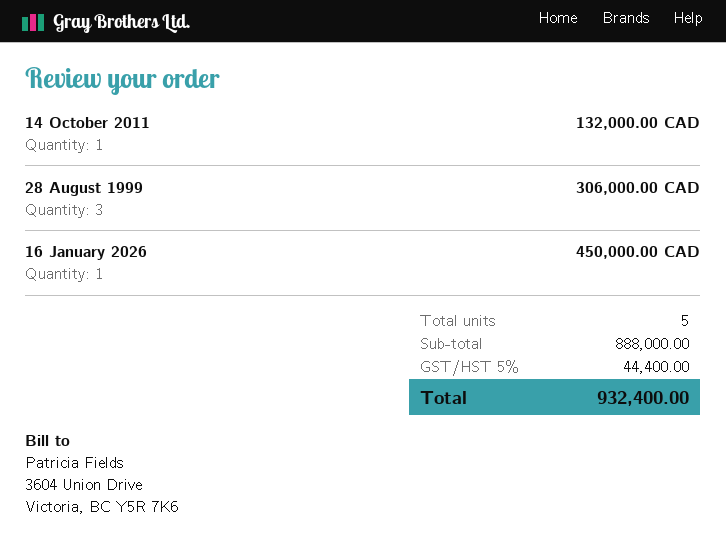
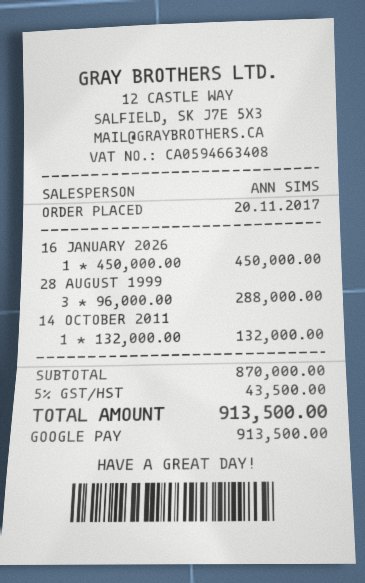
28 August 1999: 3 for 306000.00 -> 3 for 288000.00
subtotal: 888000.00 -> 870000.00
tax: 5% = 44400.00 -> 5% = 43500.00
total: 932400.00 -> 913500.00

